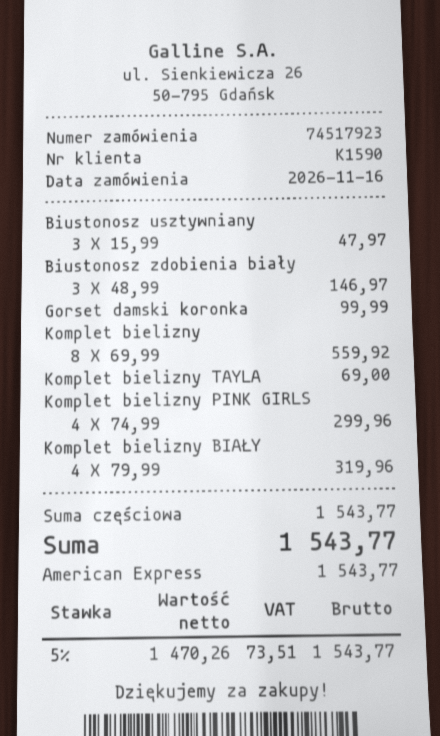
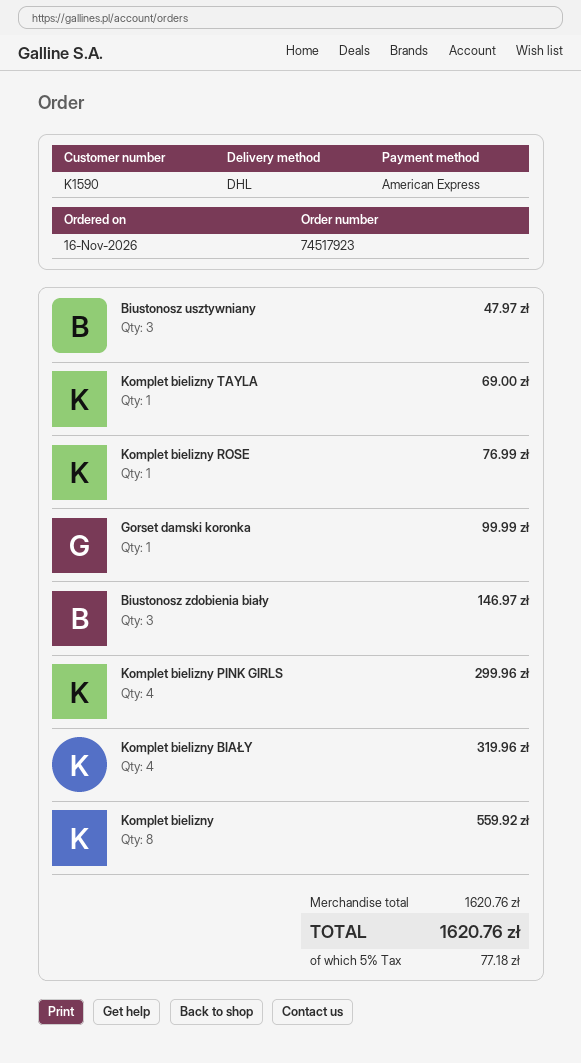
Komplet bielizny ROSE: none -> 1 for 76.99
subtotal: 1543.77 -> 1620.76
tax: 5% = 73.51 -> 5% = 77.18
total: 1543.77 -> 1620.76

